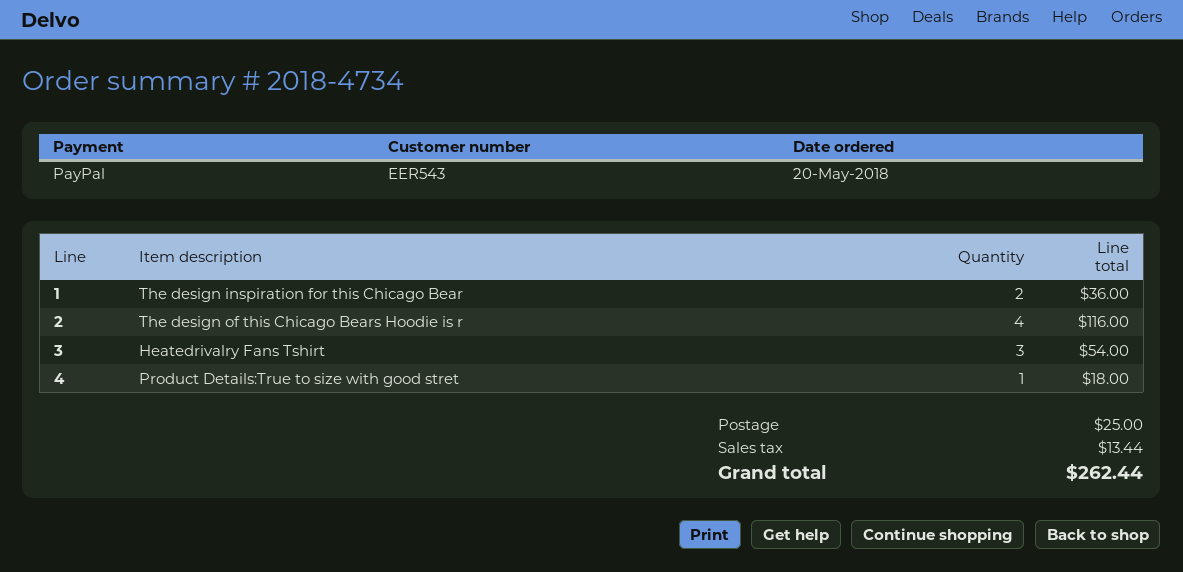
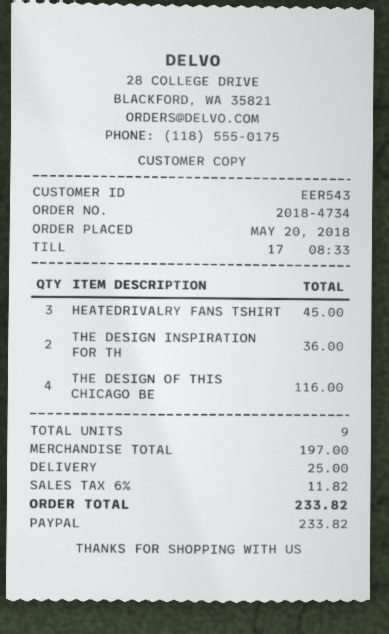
Heatedrivalry Fans Tshirt: 3 for 54.00 -> 3 for 45.00
Product Details:True to size with good stret: 1 for 18.00 -> none
tax: 13.44 -> 11.82
total: 262.44 -> 233.82

